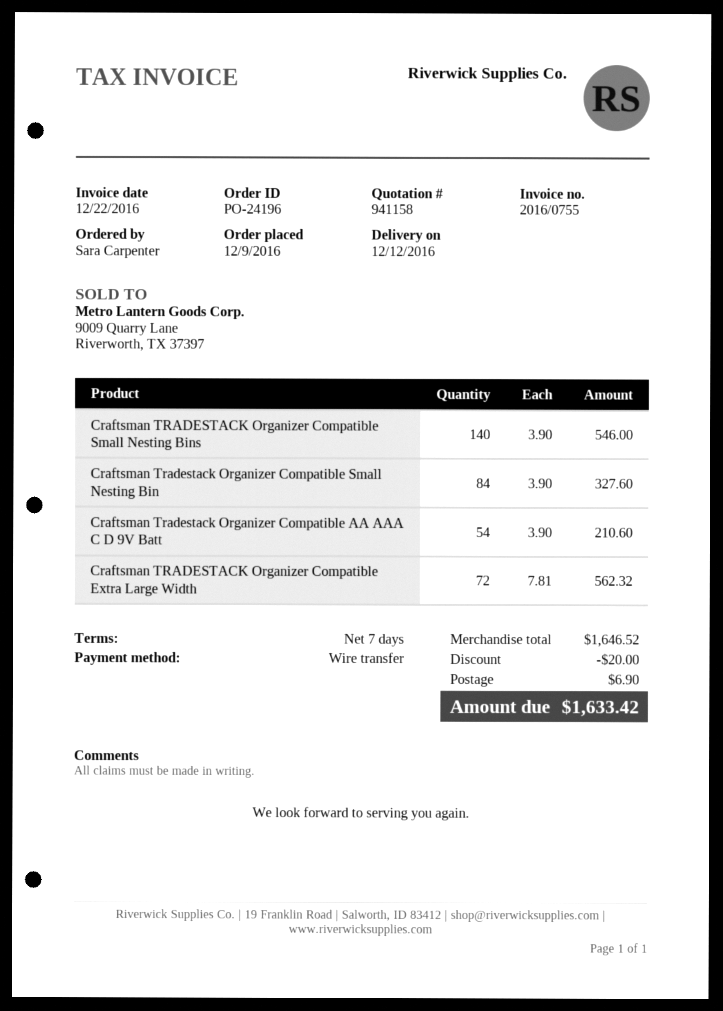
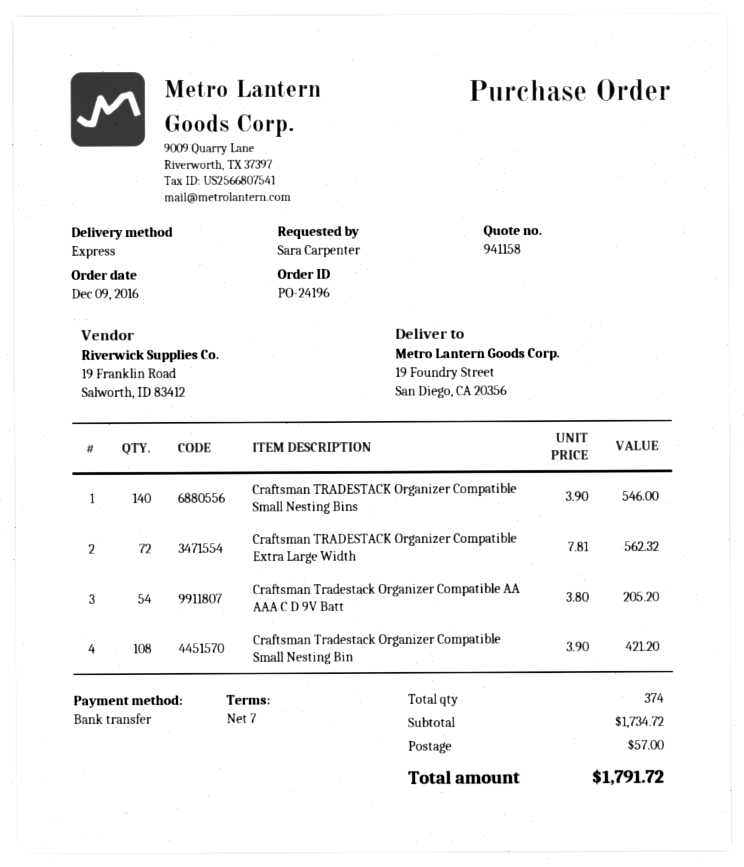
Craftsman Tradestack Organizer Compatible Small Nesting Bin: 84 x 3.90 = 327.60 -> 108 x 3.90 = 421.20
Craftsman Tradestack Organizer Compatible AA AAA C D 9V Batt: 54 x 3.90 = 210.60 -> 54 x 3.80 = 205.20
subtotal: 1646.52 -> 1734.72
discount: 20.00 -> none
shipping: 6.90 -> 57.00
total: 1633.42 -> 1791.72

